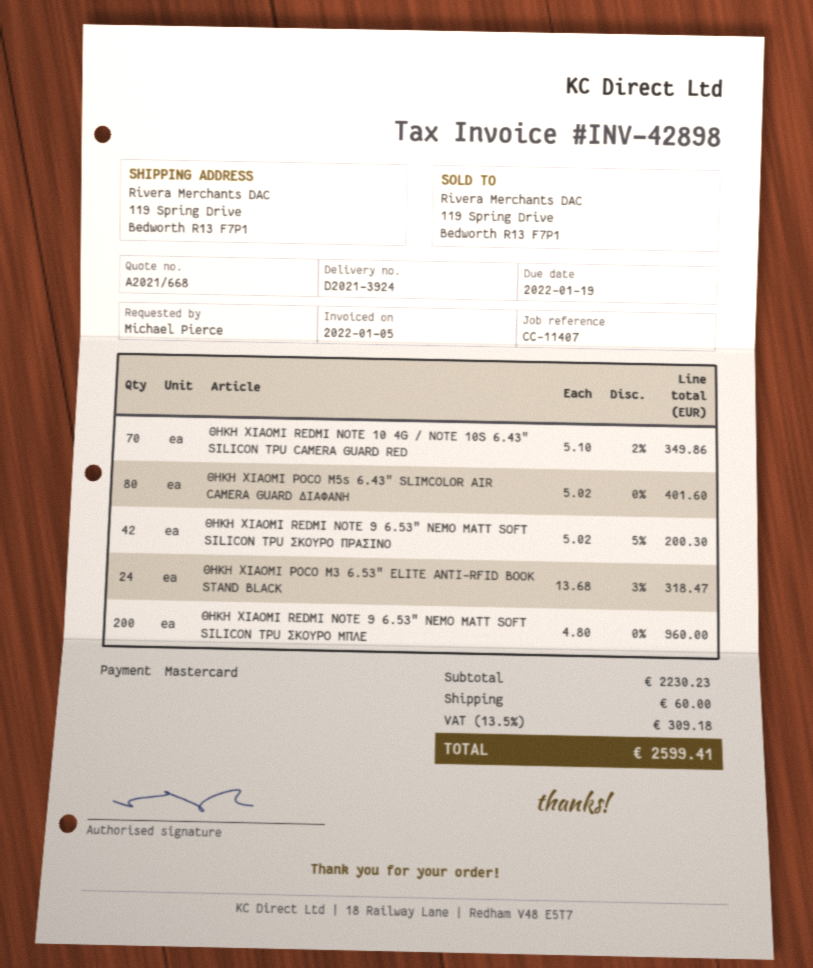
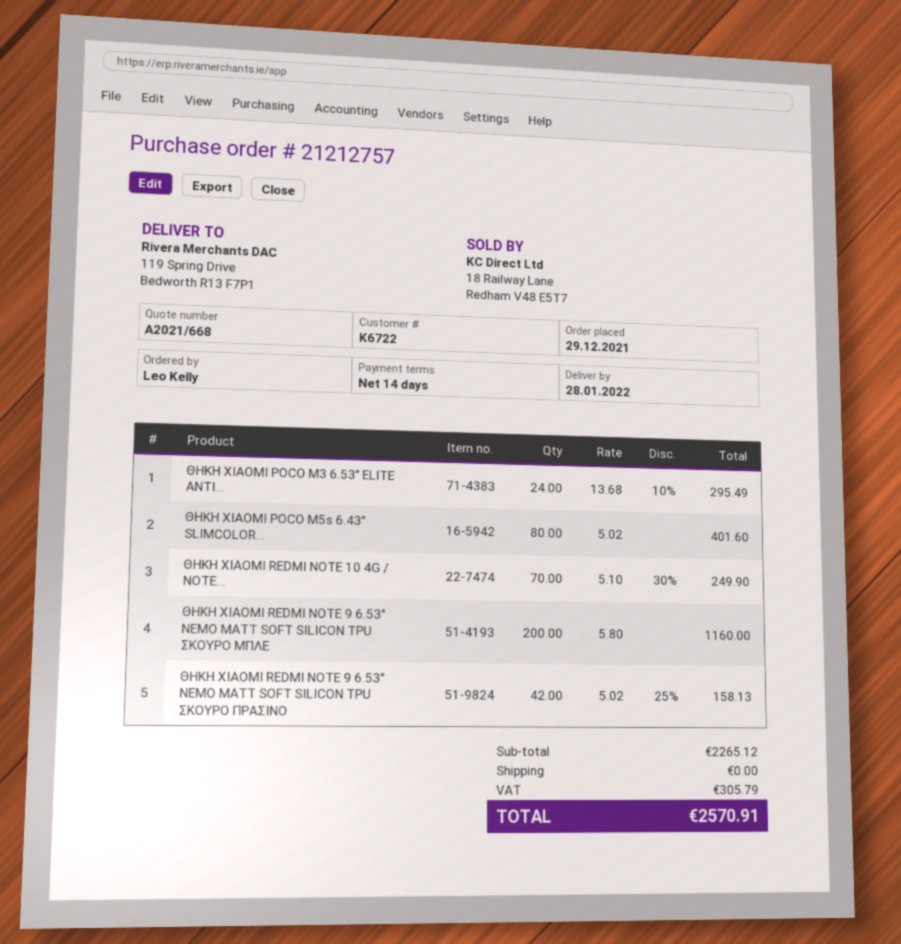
ordered by: Michael Pierce -> Leo Kelly
ΘΗΚΗ XIAOMI REDMI NOTE 10 4G / NOTE 10S 6.43" SILICON TPU CAMERA GUARD RED: 70 x 5.10 - 2% = 349.86 -> 70 x 5.10 - 30% = 249.90
ΘΗΚΗ XIAOMI REDMI NOTE 9 6.53" NEMO ΜΑΤΤ SOFT SILICON TPU ΣΚΟΥΡΟ ΠΡΑΣΙΝΟ: 42 x 5.02 - 5% = 200.30 -> 42 x 5.02 - 25% = 158.13
ΘΗΚΗ XIAOMI POCO M3 6.53" ELITE ANTI-RFID BOOK STAND BLACK: 24 x 13.68 - 3% = 318.47 -> 24 x 13.68 - 10% = 295.49
ΘΗΚΗ XIAOMI REDMI NOTE 9 6.53" NEMO ΜΑΤΤ SOFT SILICON TPU ΣΚΟΥΡΟ ΜΠΛΕ: 200 x 4.80 = 960.00 -> 200 x 5.80 = 1160.00
subtotal: 2230.23 -> 2265.12
shipping: 60.00 -> 0.00
tax: 309.18 -> 305.79
total: 2599.41 -> 2570.91

